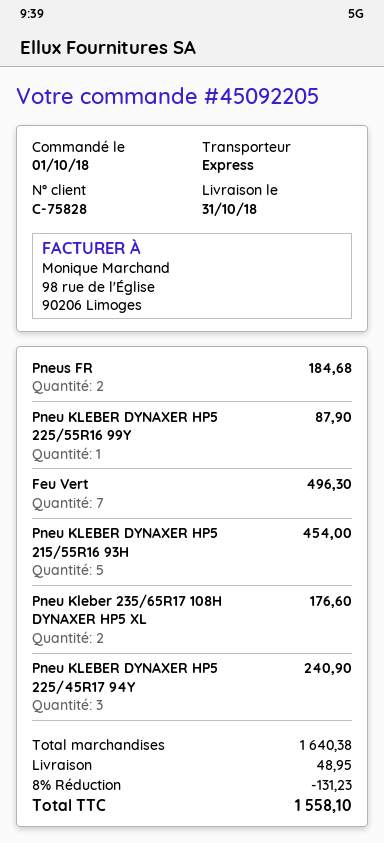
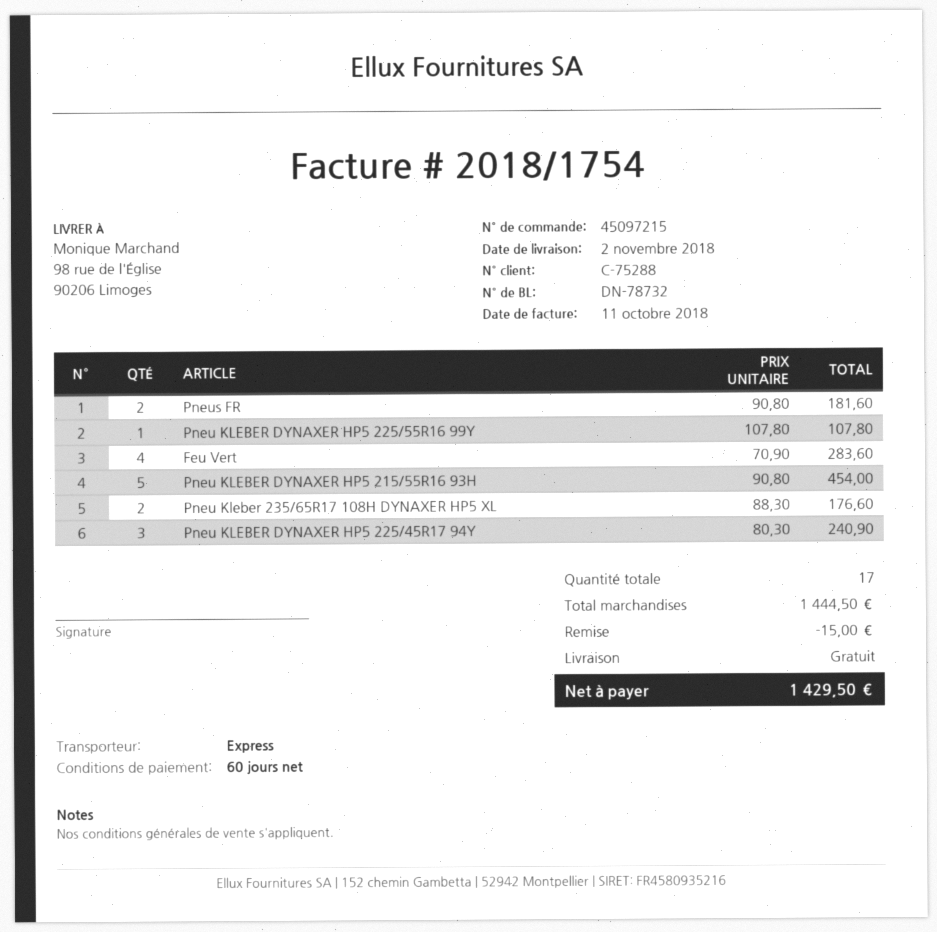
order number: 45092205 -> 45097215
delivery date: 2018-10-31 -> 2018-11-02
customer number: C-75828 -> C-75288
Pneus FR: 2 for 184.68 -> 2 for 181.60
Pneu KLEBER DYNAXER HP5 225/55R16 99Y: 1 for 87.90 -> 1 for 107.80
Feu Vert: 7 for 496.30 -> 4 for 283.60
subtotal: 1640.38 -> 1444.50
discount: 131.23 -> 15.00
shipping: 48.95 -> 0.00
total: 1558.10 -> 1429.50

